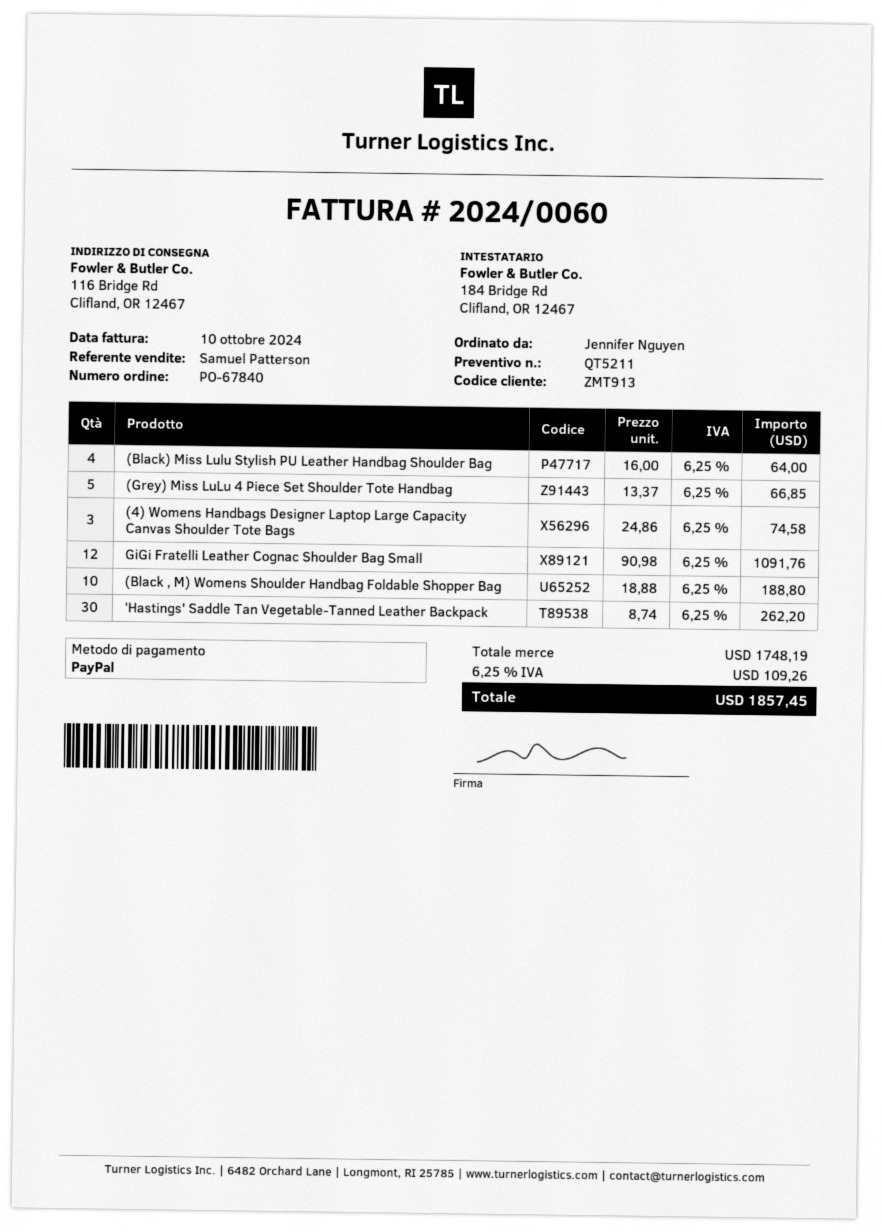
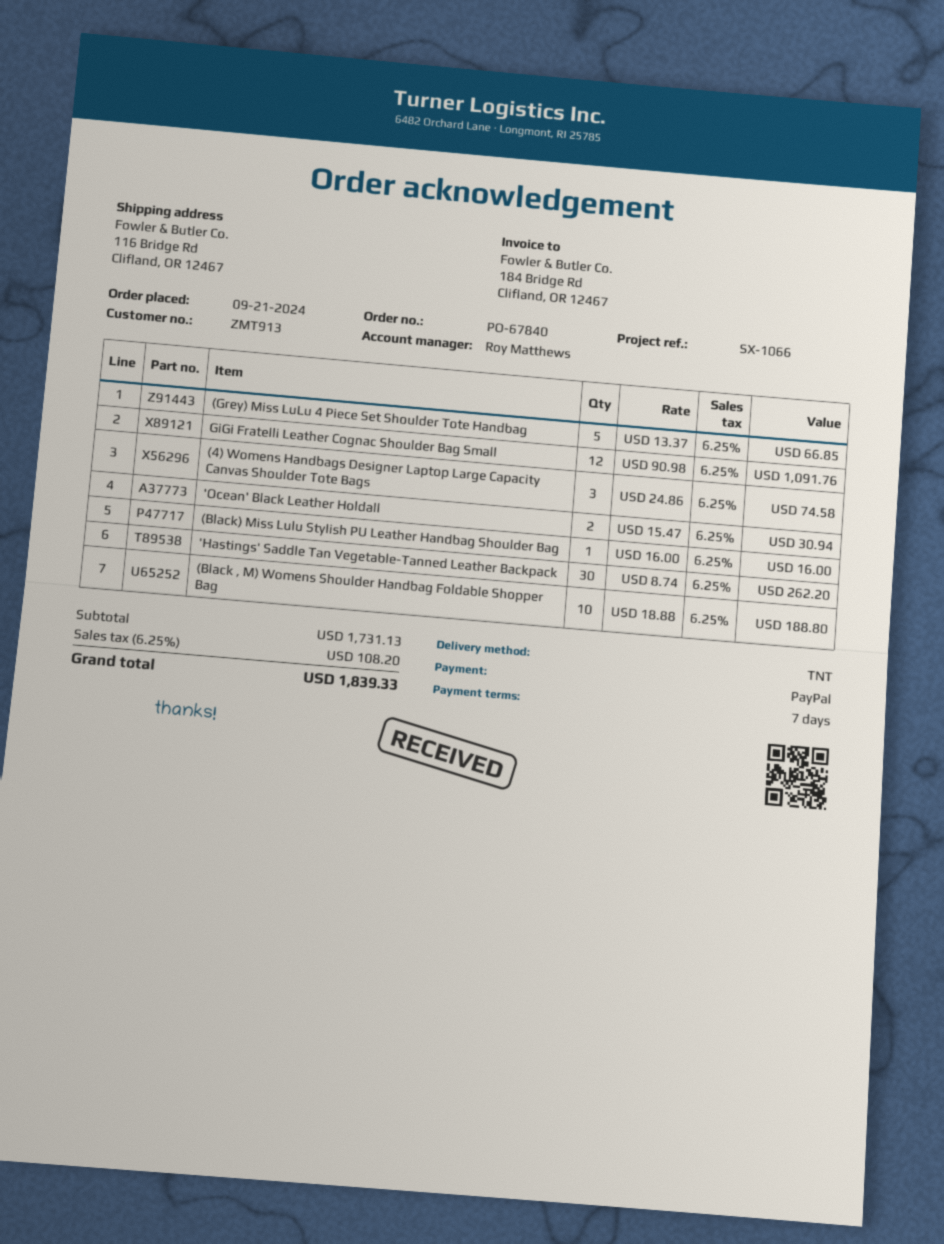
sales rep: Samuel Patterson -> Roy Matthews
(Black) Miss Lulu Stylish PU Leather Handbag Shoulder Bag: 4 x 16.00 = 64.00 -> 1 x 16.00 = 16.00
'Ocean' Black Leather Holdall: none -> 2 x 15.47 = 30.94
subtotal: 1748.19 -> 1731.13
tax: 6.25% = 109.26 -> 6.25% = 108.20
total: 1857.45 -> 1839.33

